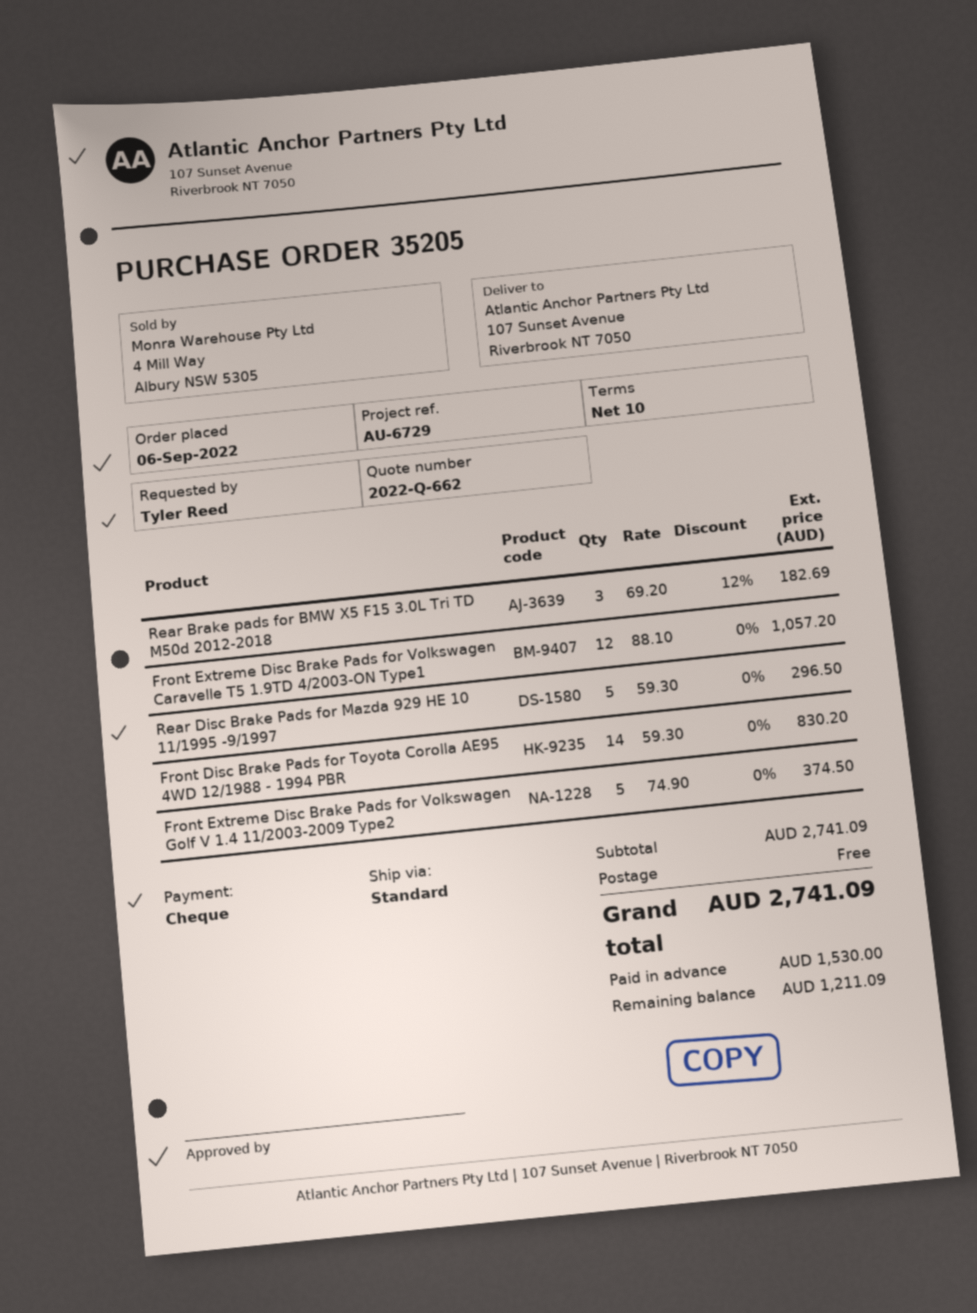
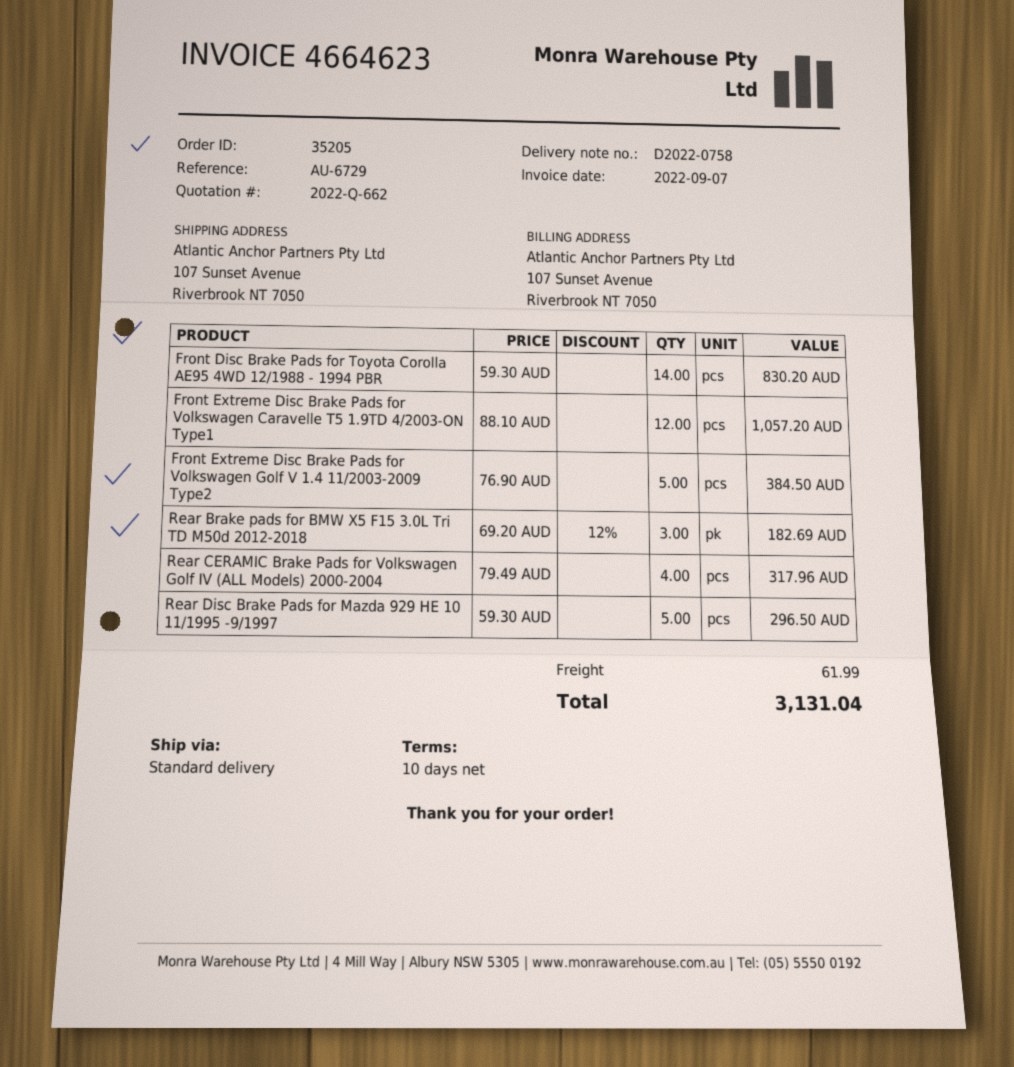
Front Extreme Disc Brake Pads for Volkswagen Golf V 1.4 11/2003-2009 Type2: 5 x 74.90 = 374.50 -> 5 x 76.90 = 384.50
Rear CERAMIC Brake Pads for Volkswagen Golf IV (ALL Models) 2000-2004: none -> 4 x 79.49 = 317.96
shipping: 0.00 -> 61.99
total: 2741.09 -> 3131.04

